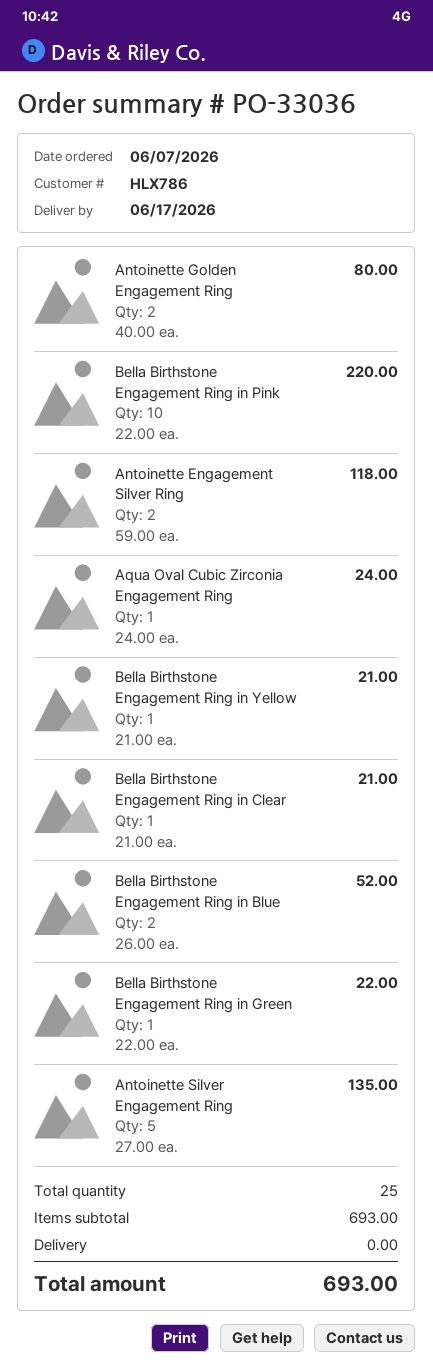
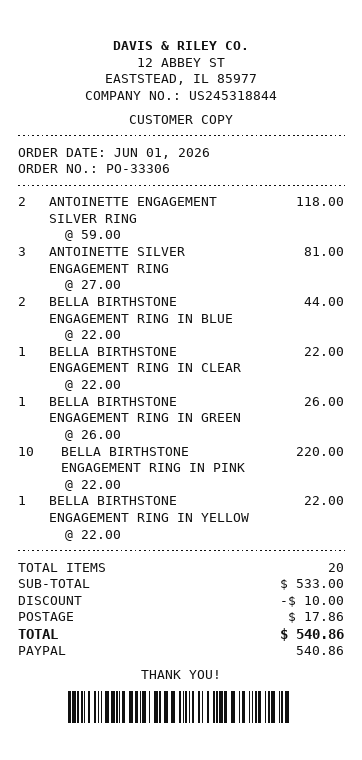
order number: PO-33036 -> PO-33306
order date: 2026-06-07 -> 2026-06-01
Antoinette Golden Engagement Ring: 2 x 40.00 = 80.00 -> none
Aqua Oval Cubic Zirconia Engagement Ring: 1 x 24.00 = 24.00 -> none
Bella Birthstone Engagement Ring in Yellow: 1 x 21.00 = 21.00 -> 1 x 22.00 = 22.00
Bella Birthstone Engagement Ring in Clear: 1 x 21.00 = 21.00 -> 1 x 22.00 = 22.00
Bella Birthstone Engagement Ring in Blue: 2 x 26.00 = 52.00 -> 2 x 22.00 = 44.00
Bella Birthstone Engagement Ring in Green: 1 x 22.00 = 22.00 -> 1 x 26.00 = 26.00
Antoinette Silver Engagement Ring: 5 x 27.00 = 135.00 -> 3 x 27.00 = 81.00
total quantity: 25 -> 20
subtotal: 693.00 -> 533.00
discount: none -> 10.00
shipping: 0.00 -> 17.86
total: 693.00 -> 540.86

